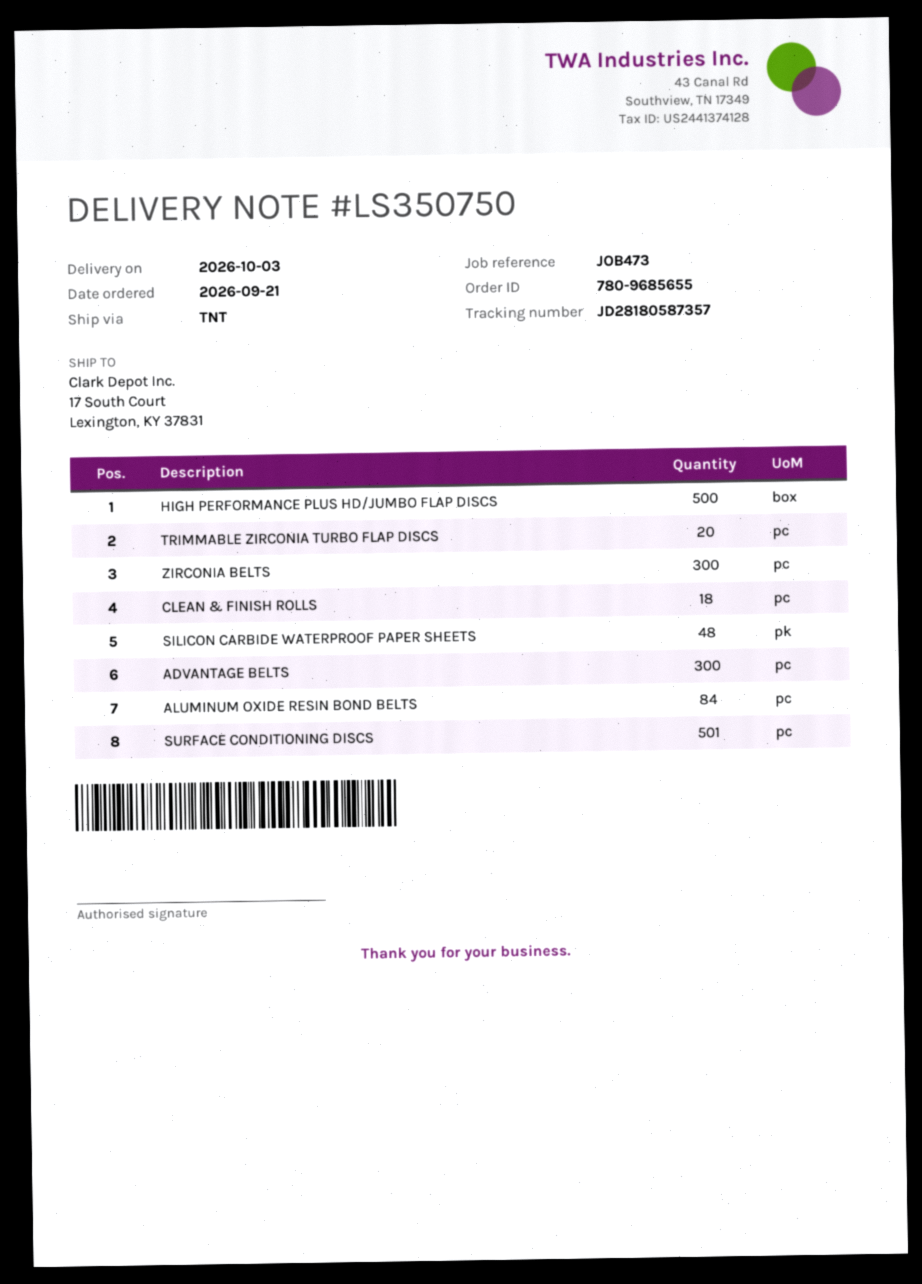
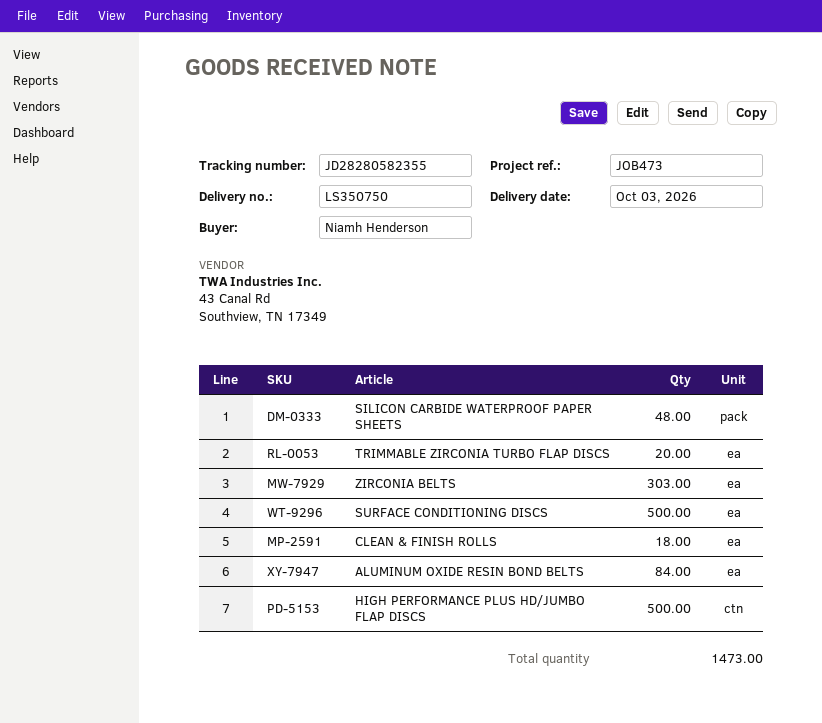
tracking number: JD28180587357 -> JD28280582355
ZIRCONIA BELTS: 300 -> 303
ADVANTAGE BELTS: 300 -> none
SURFACE CONDITIONING DISCS: 501 -> 500

